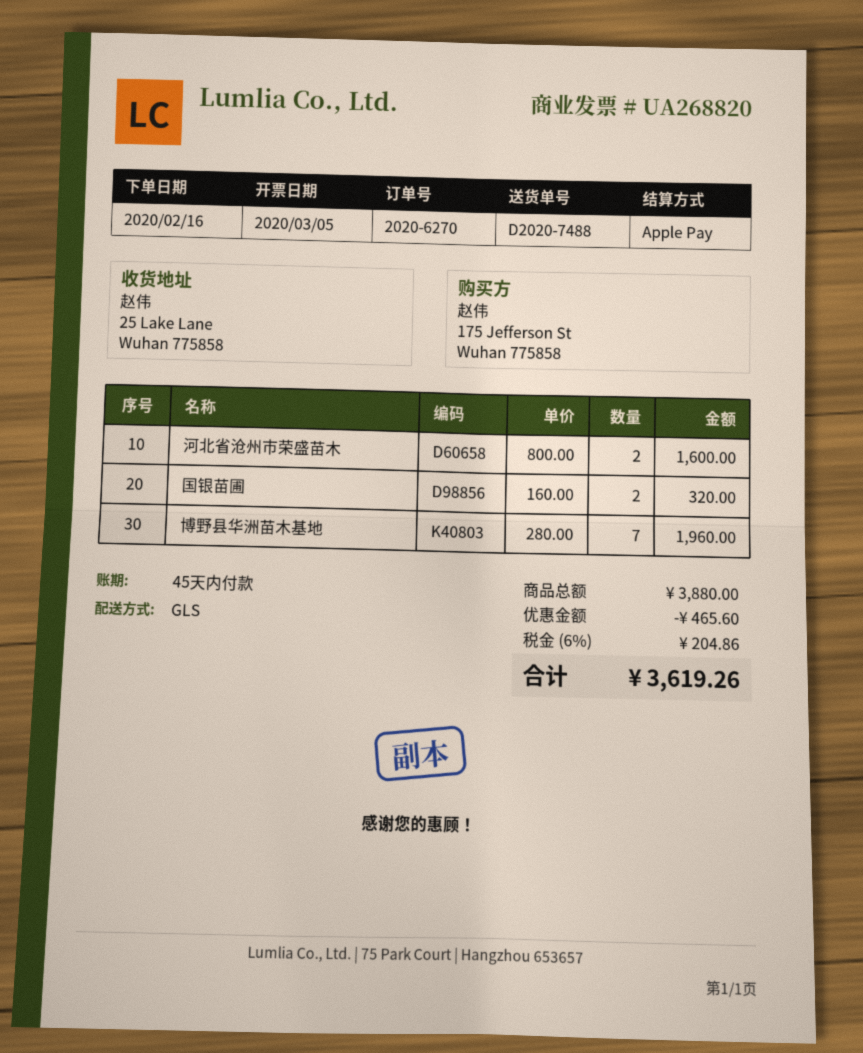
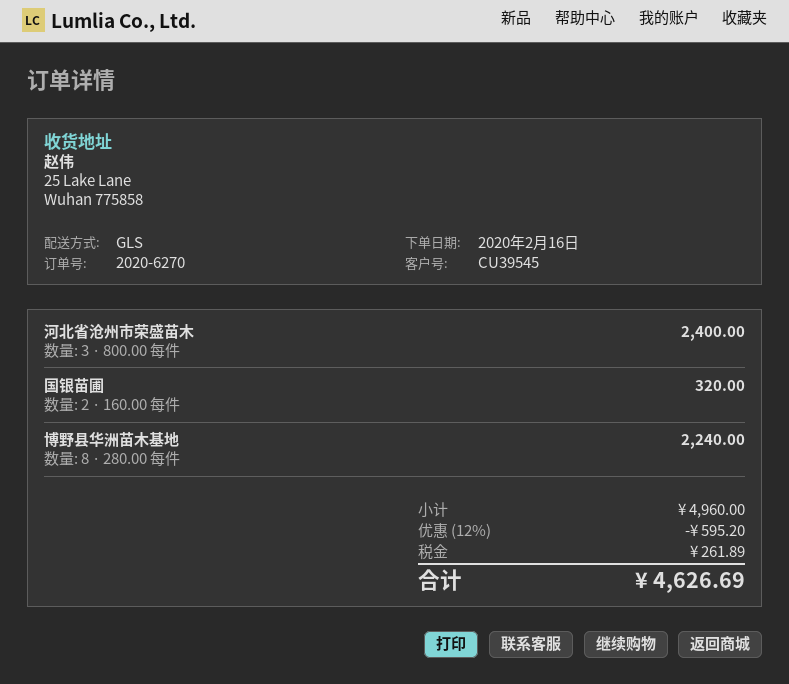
河北省沧州市荣盛苗木: 2 x 800.00 = 1600.00 -> 3 x 800.00 = 2400.00
博野县华洲苗木基地: 7 x 280.00 = 1960.00 -> 8 x 280.00 = 2240.00
subtotal: 3880.00 -> 4960.00
discount: 465.60 -> 595.20
tax: 204.86 -> 261.89
total: 3619.26 -> 4626.69

